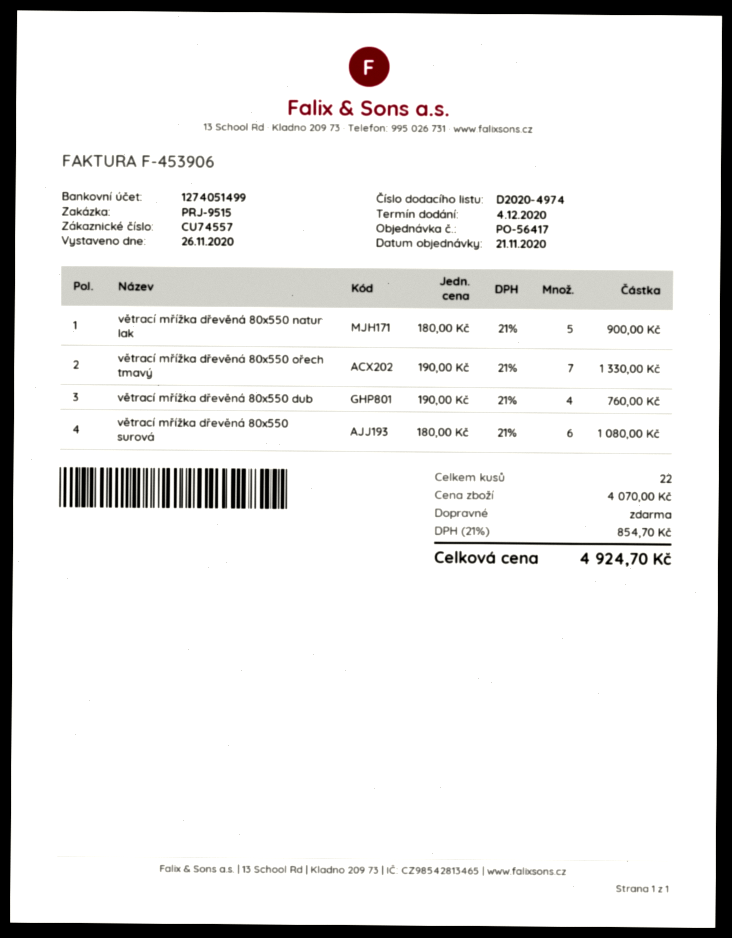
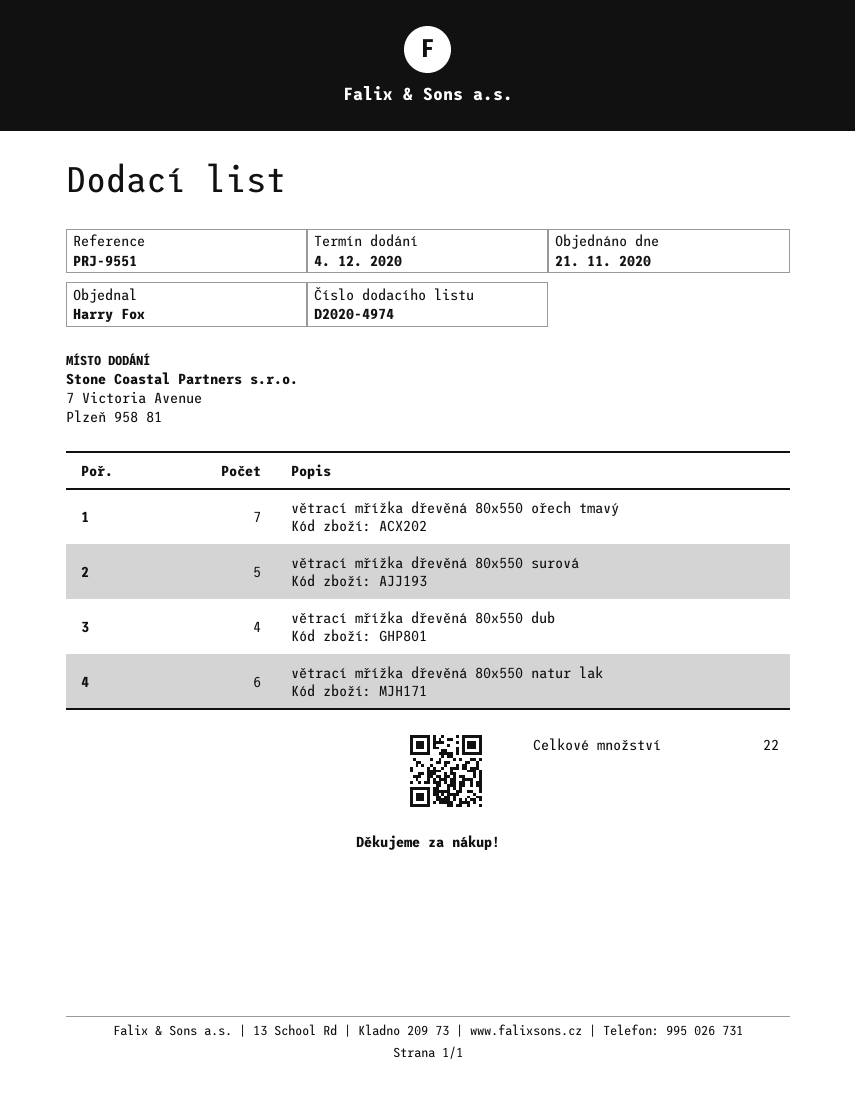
reference: PRJ-9515 -> PRJ-9551
větrací mřížka dřevěná 80x550 natur lak: 5 -> 6
větrací mřížka dřevěná 80x550 surová: 6 -> 5

